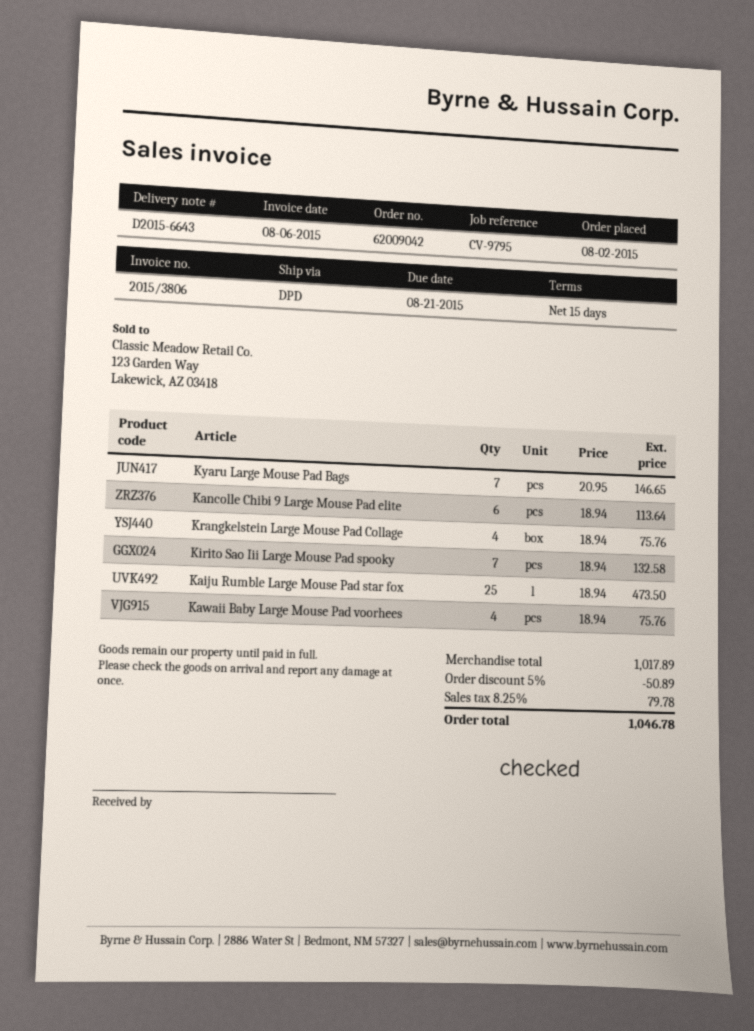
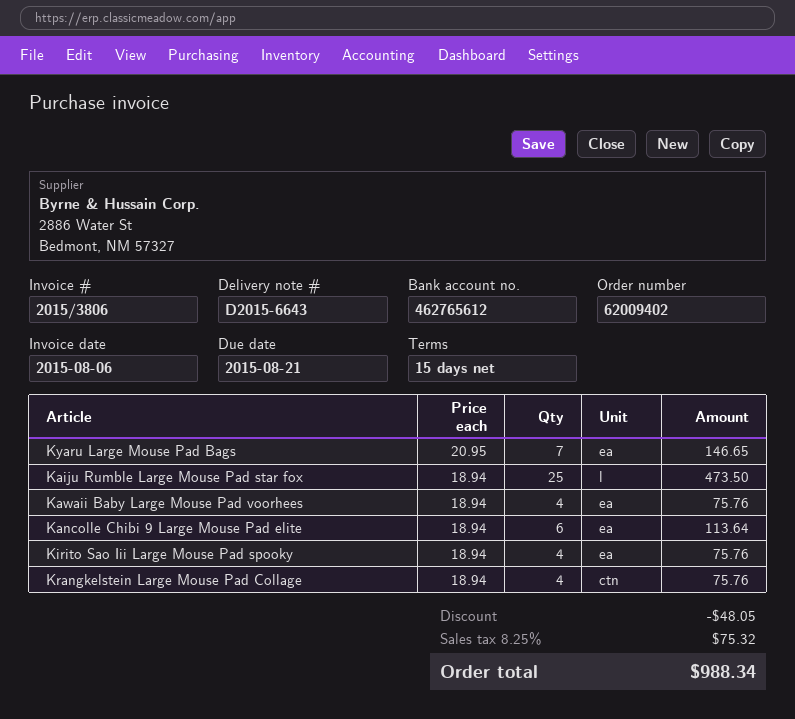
order number: 62009042 -> 62009402
Kirito Sao Iii Large Mouse Pad spooky: 7 x 18.94 = 132.58 -> 4 x 18.94 = 75.76
discount: 50.89 -> 48.05
tax: 8.25% = 79.78 -> 8.25% = 75.32
total: 1046.78 -> 988.34

